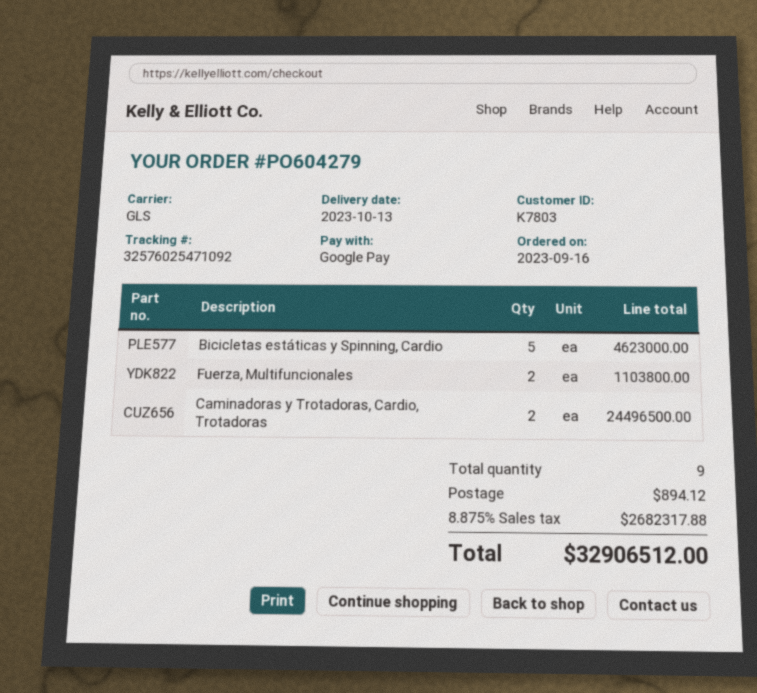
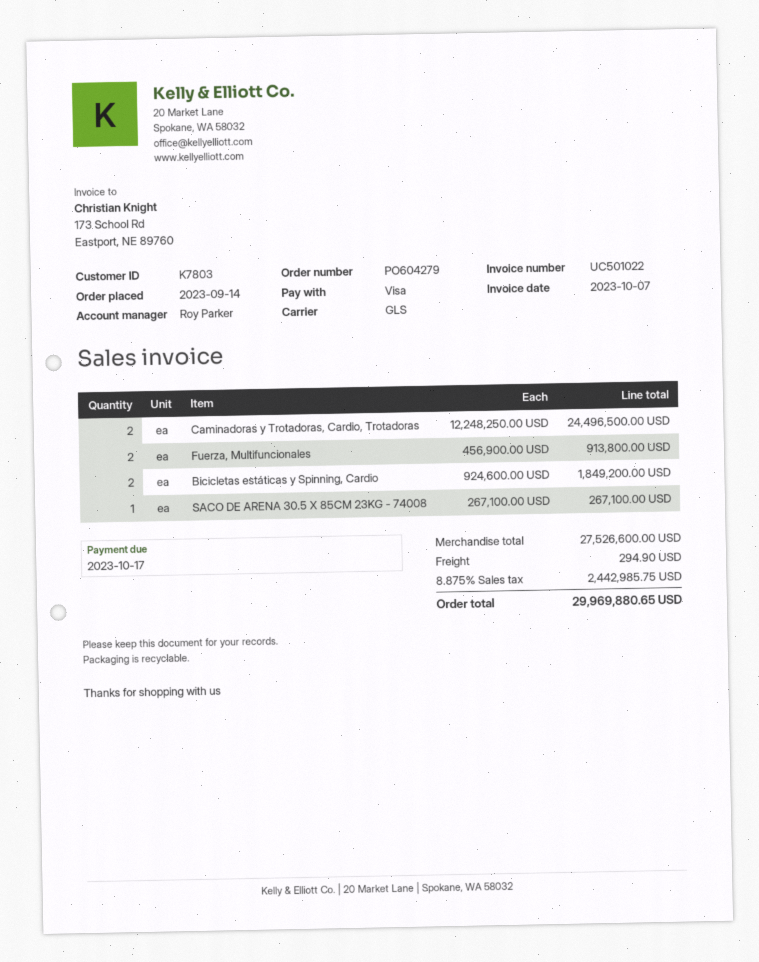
order date: 2023-09-16 -> 2023-09-14
payment method: Google Pay -> Visa
Bicicletas estáticas y Spinning, Cardio: 5 for 4623000.00 -> 2 for 1849200.00
Fuerza, Multifuncionales: 2 for 1103800.00 -> 2 for 913800.00
SACO DE ARENA 30.5 X 85CM 23KG - 74008: none -> 1 for 267100.00
shipping: 894.12 -> 294.90
tax: 8.875% = 2682317.88 -> 8.875% = 2442985.75
total: 32906512.00 -> 29969880.65

